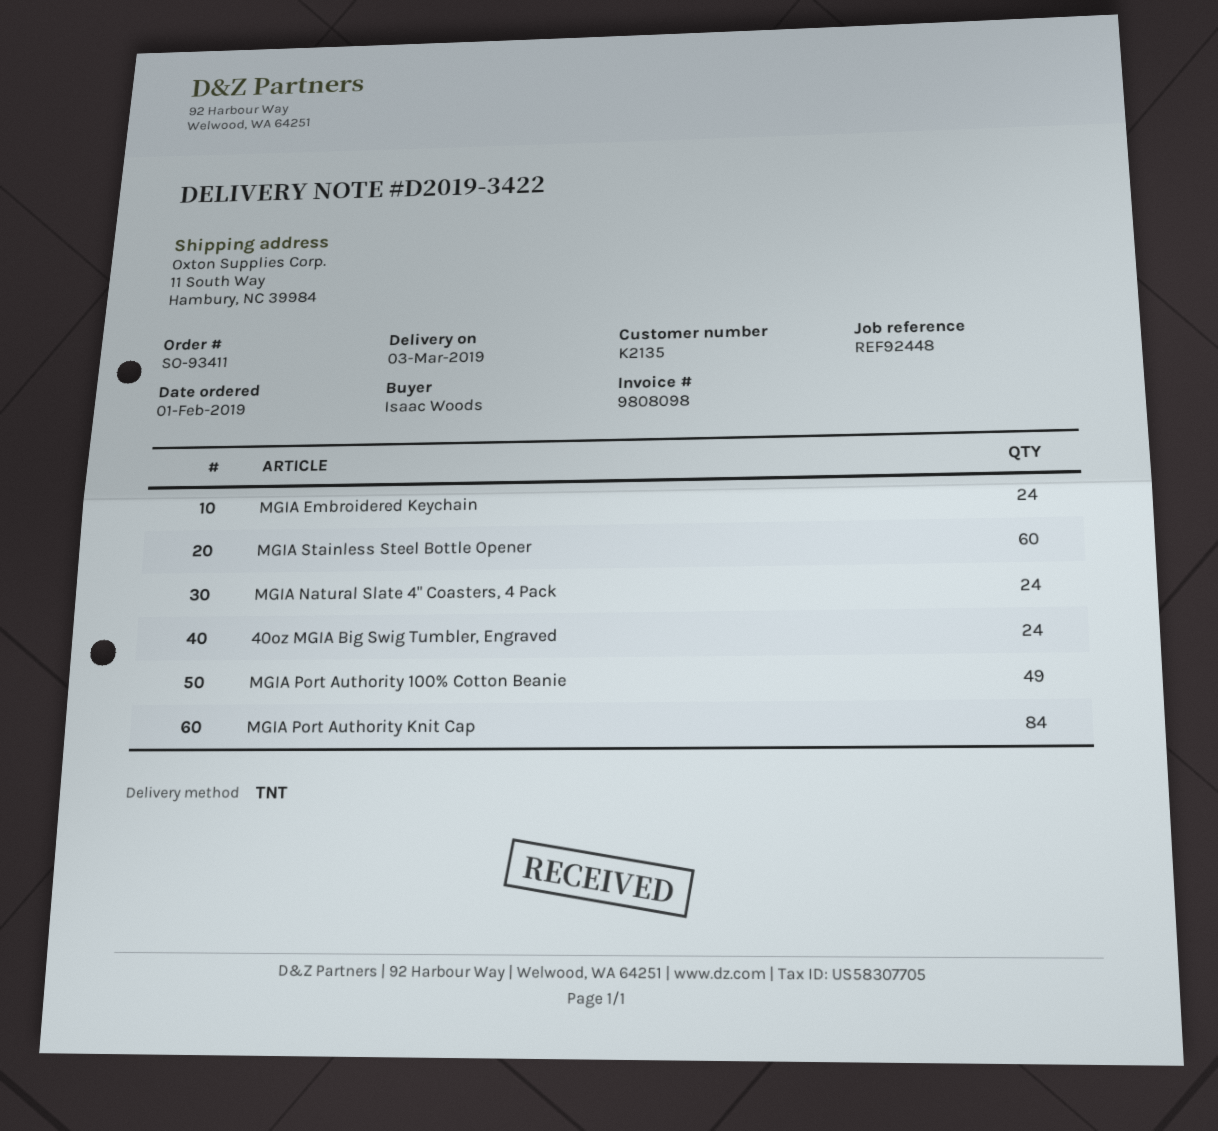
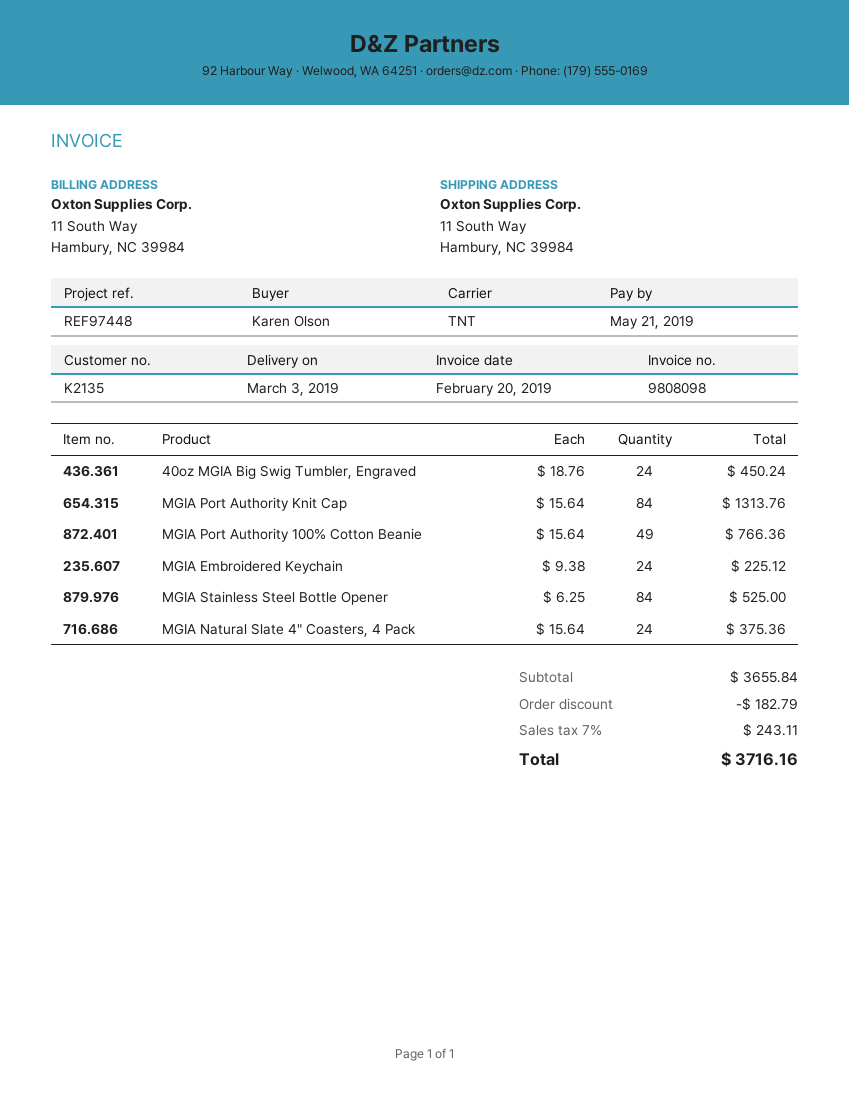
reference: REF92448 -> REF97448
ordered by: Isaac Woods -> Karen Olson
MGIA Stainless Steel Bottle Opener: 60 -> 84

